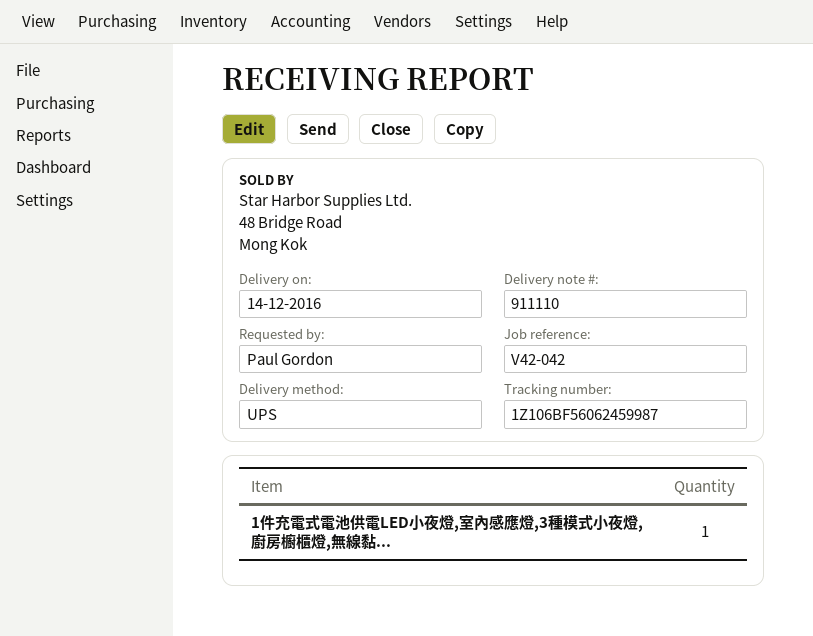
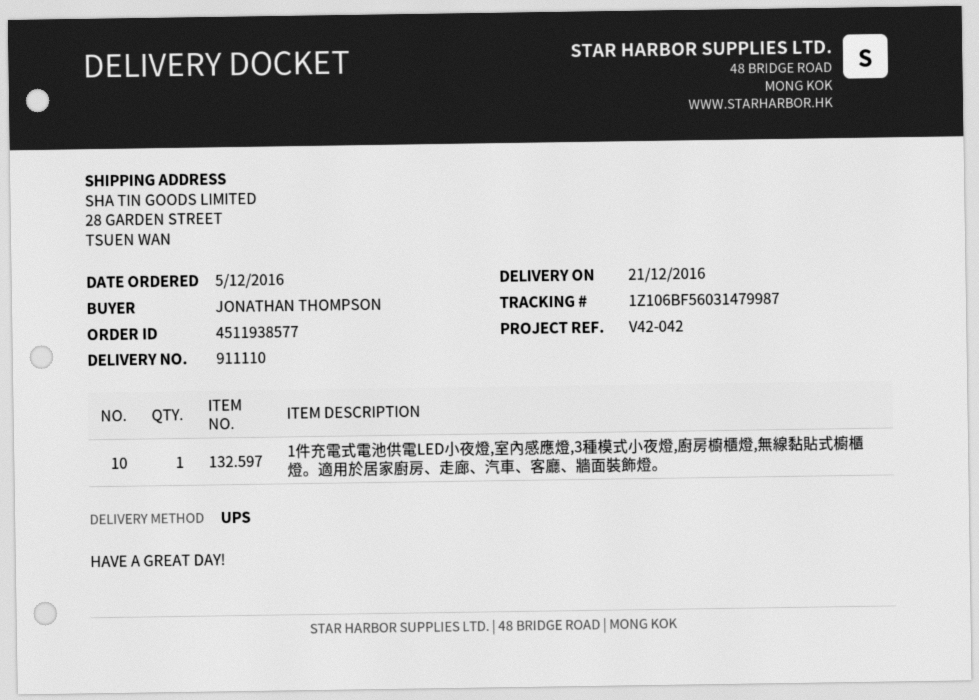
delivery date: 2016-12-14 -> 2016-12-21
ordered by: Paul Gordon -> JONATHAN THOMPSON
tracking number: 1Z106BF56062459987 -> 1Z106BF56031479987

